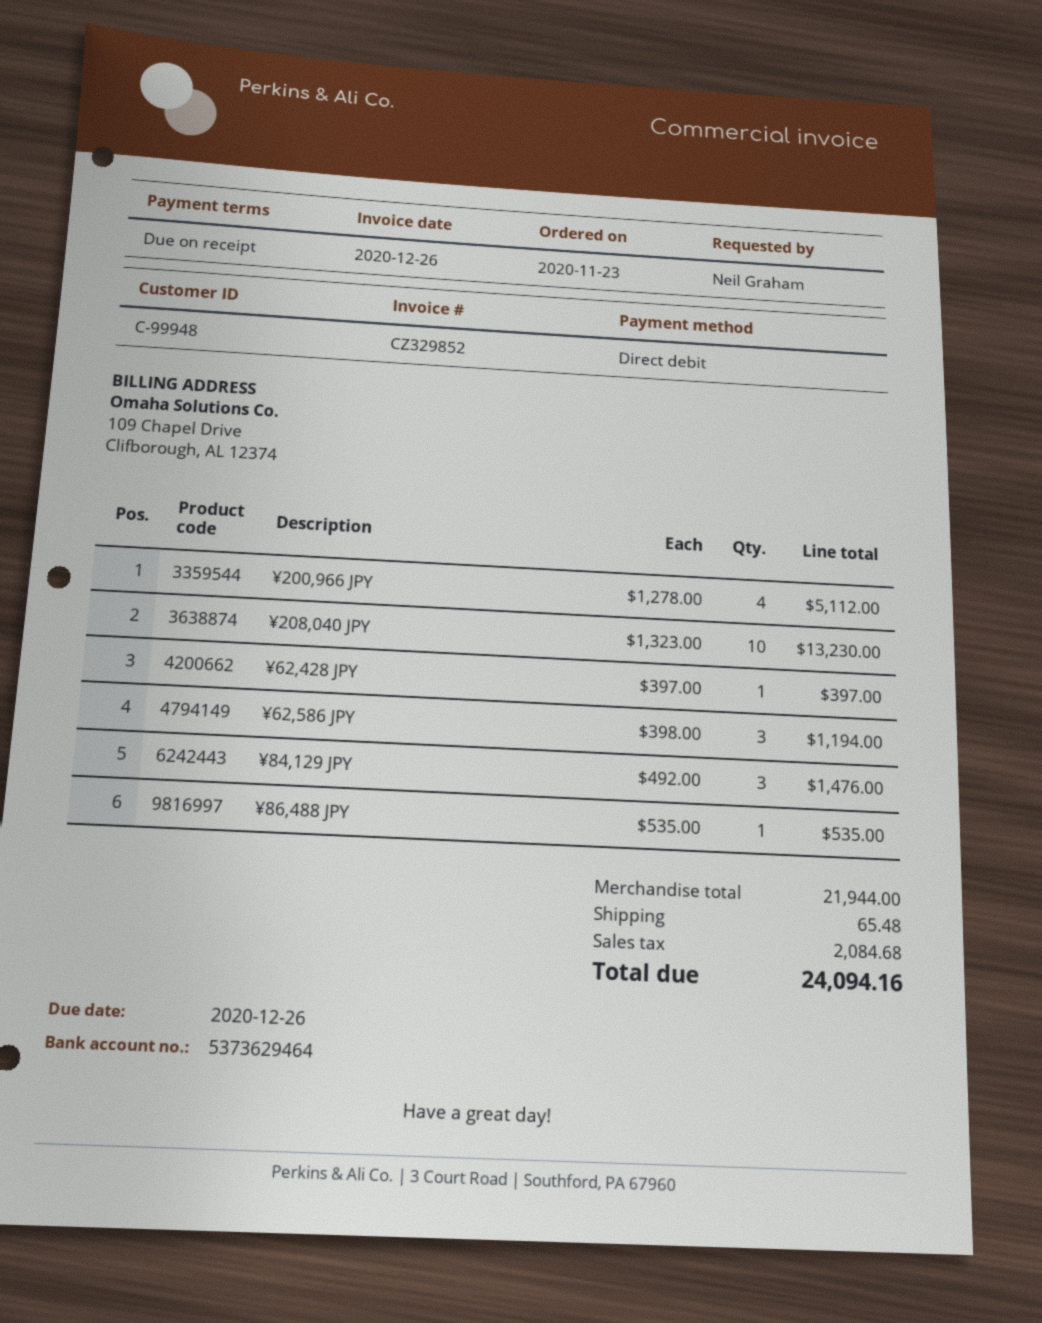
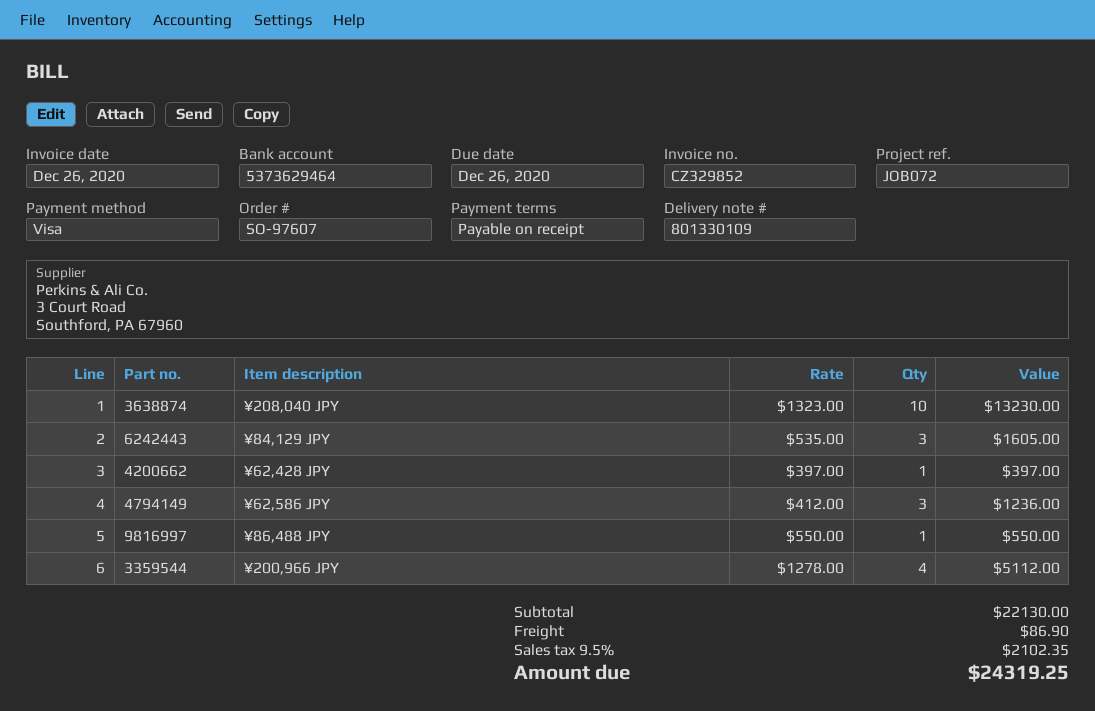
payment method: direct debit -> Visa
¥62,586 JPY: 3 x 398.00 = 1194.00 -> 3 x 412.00 = 1236.00
¥84,129 JPY: 3 x 492.00 = 1476.00 -> 3 x 535.00 = 1605.00
¥86,488 JPY: 1 x 535.00 = 535.00 -> 1 x 550.00 = 550.00
subtotal: 21944.00 -> 22130.00
shipping: 65.48 -> 86.90
tax: 2084.68 -> 2102.35
total: 24094.16 -> 24319.25

